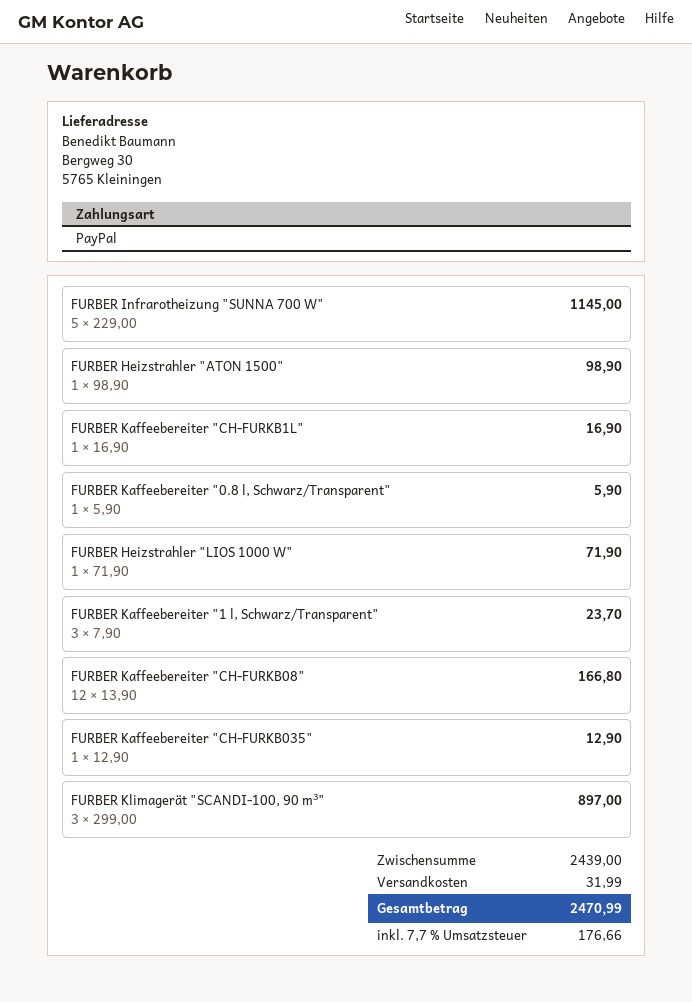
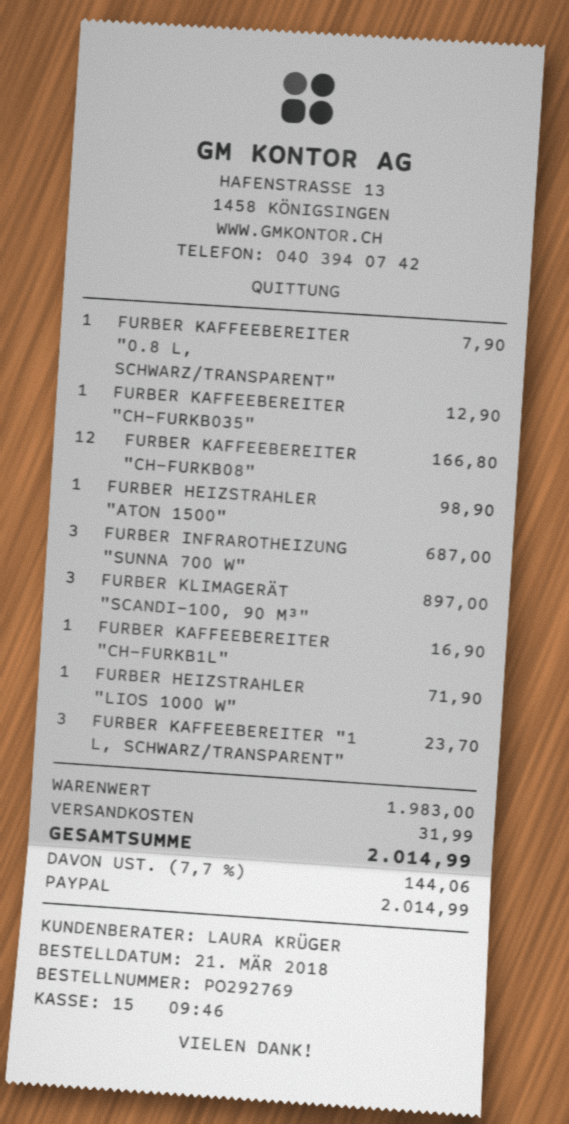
FURBER Infrarotheizung "SUNNA 700 W": 5 for 1145.00 -> 3 for 687.00
FURBER Kaffeebereiter "0.8 l, Schwarz/Transparent": 1 for 5.90 -> 1 for 7.90
subtotal: 2439.00 -> 1983.00
tax: 7.7% = 176.66 -> 7.7% = 144.06
total: 2470.99 -> 2014.99

